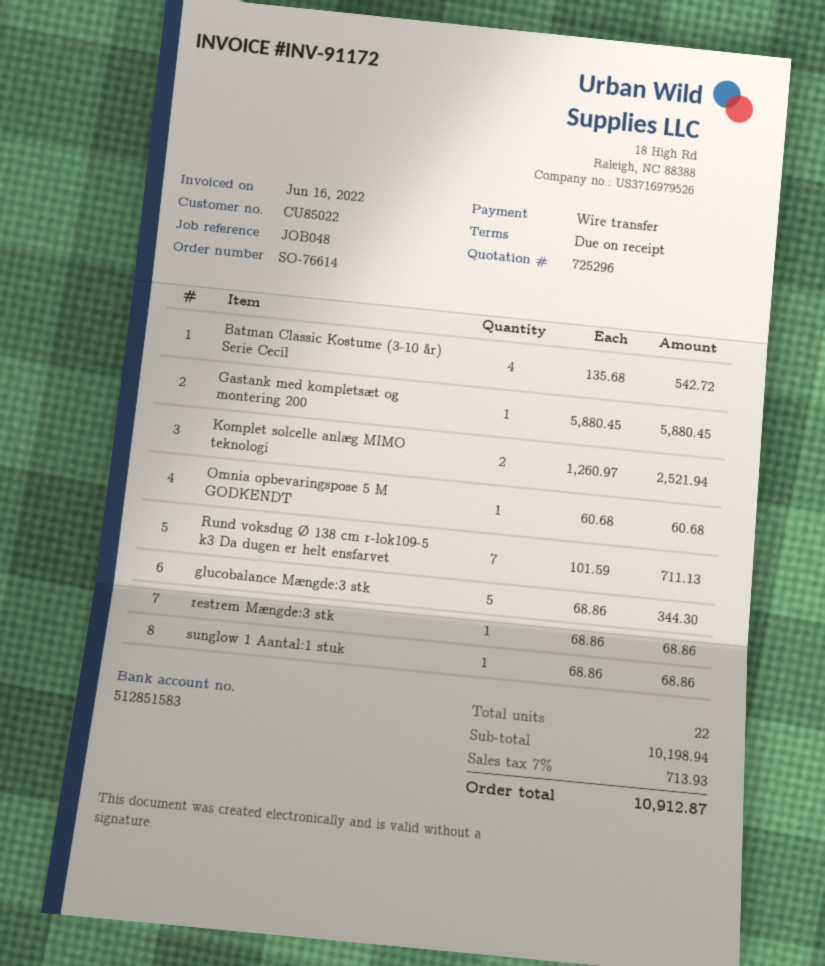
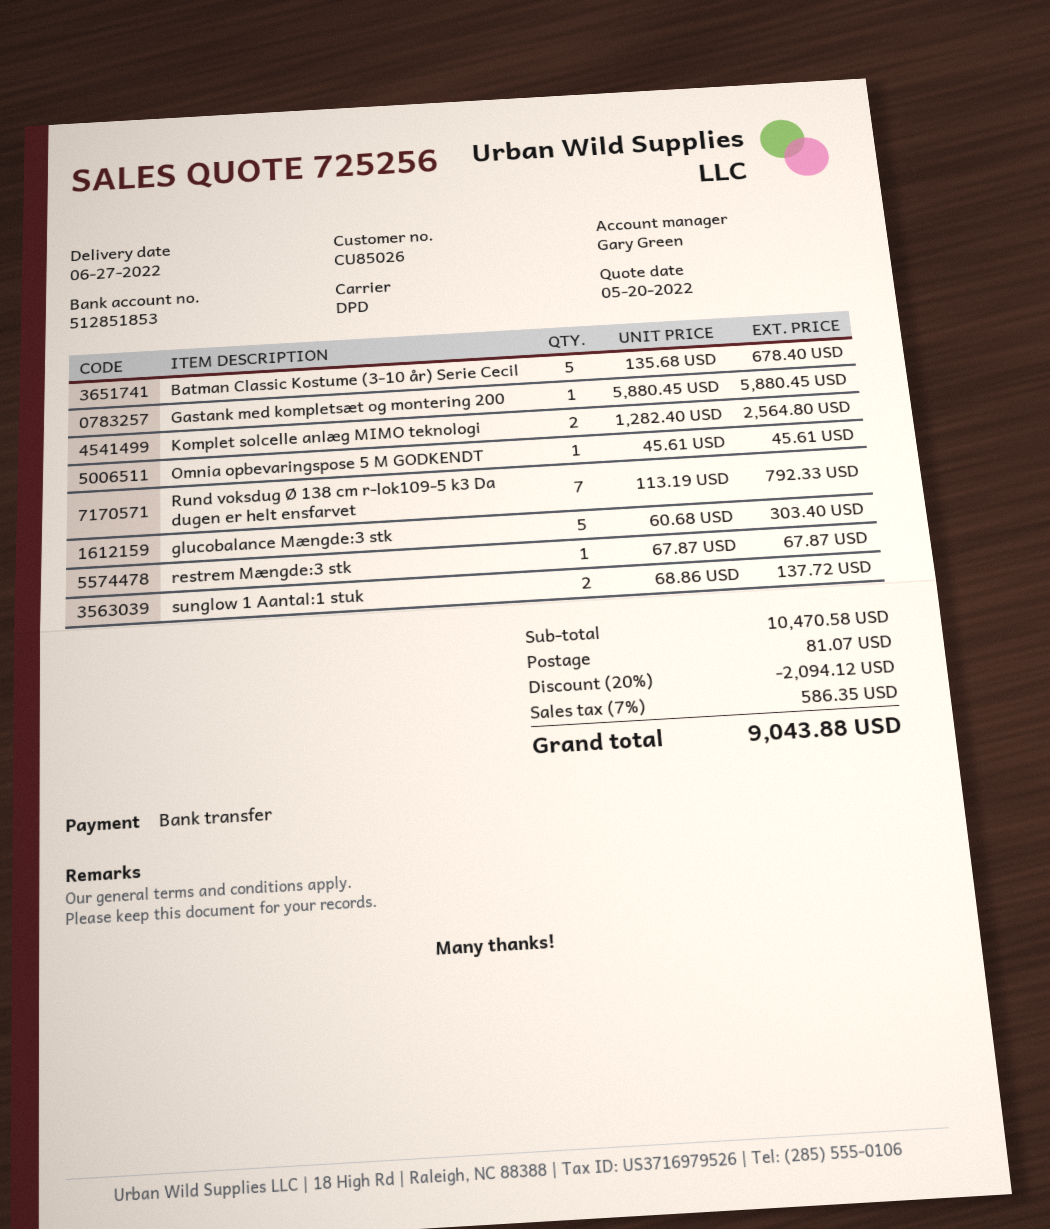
quote number: 725296 -> 725256
customer number: CU85022 -> CU85026
bank account: 512851583 -> 512851853
Batman Classic Kostume (3-10 år) Serie Cecil: 4 x 135.68 = 542.72 -> 5 x 135.68 = 678.40
Komplet solcelle anlæg MIMO teknologi: 2 x 1260.97 = 2521.94 -> 2 x 1282.40 = 2564.80
Omnia opbevaringspose 5 M GODKENDT: 1 x 60.68 = 60.68 -> 1 x 45.61 = 45.61
Rund voksdug Ø 138 cm r-lok109-5 k3 Da dugen er helt ensfarvet: 7 x 101.59 = 711.13 -> 7 x 113.19 = 792.33
glucobalance Mængde:3 stk: 5 x 68.86 = 344.30 -> 5 x 60.68 = 303.40
restrem Mængde:3 stk: 1 x 68.86 = 68.86 -> 1 x 67.87 = 67.87
sunglow 1 Aantal:1 stuk: 1 x 68.86 = 68.86 -> 2 x 68.86 = 137.72
subtotal: 10198.94 -> 10470.58
discount: none -> 20% = 2094.12
shipping: none -> 81.07
tax: 7% = 713.93 -> 7% = 586.35
total: 10912.87 -> 9043.88

